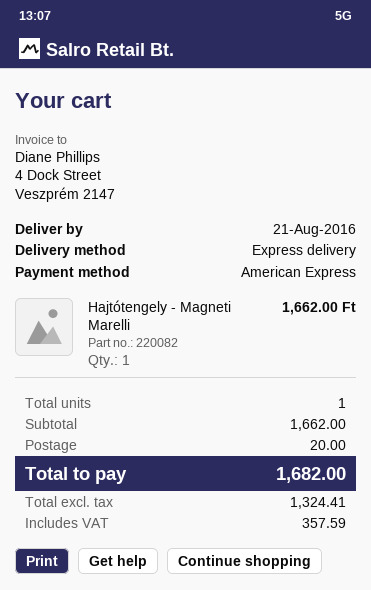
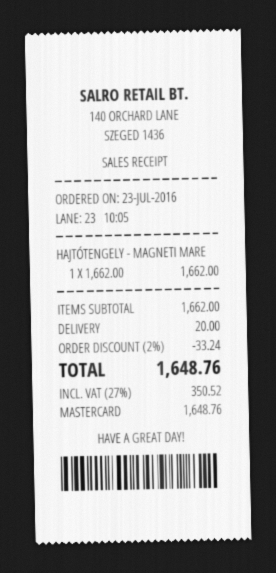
payment method: American Express -> Mastercard
discount: none -> 2% = 33.24
tax: 357.59 -> 350.52
total: 1682.00 -> 1648.76

